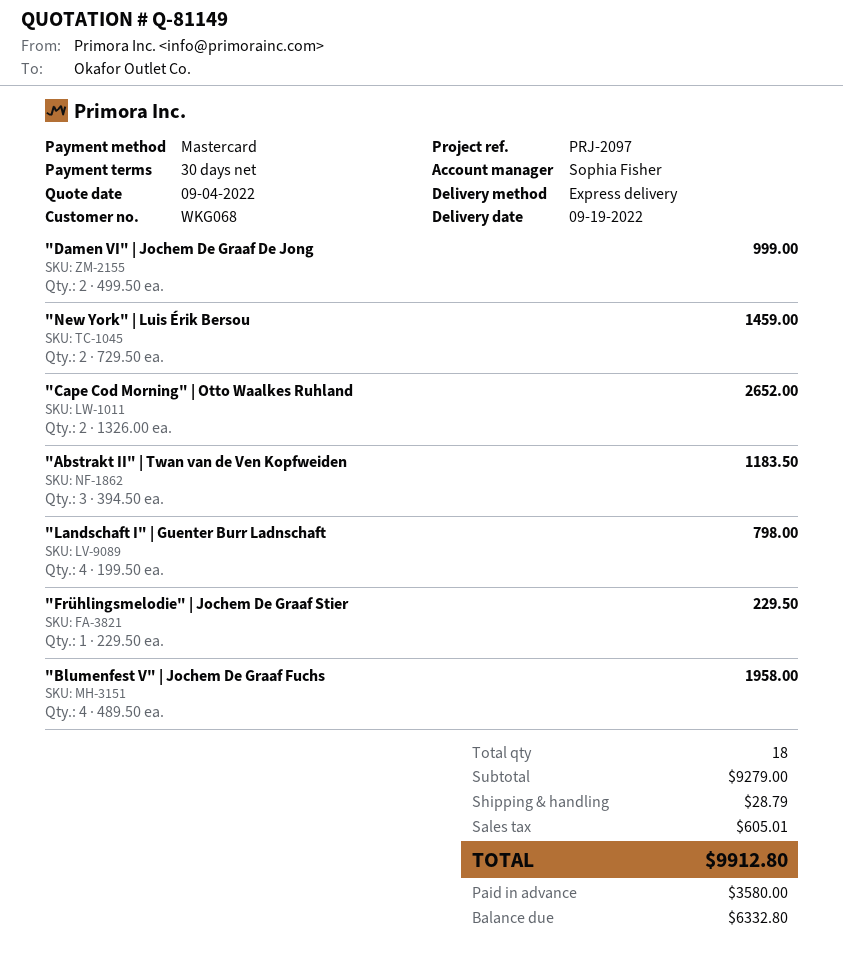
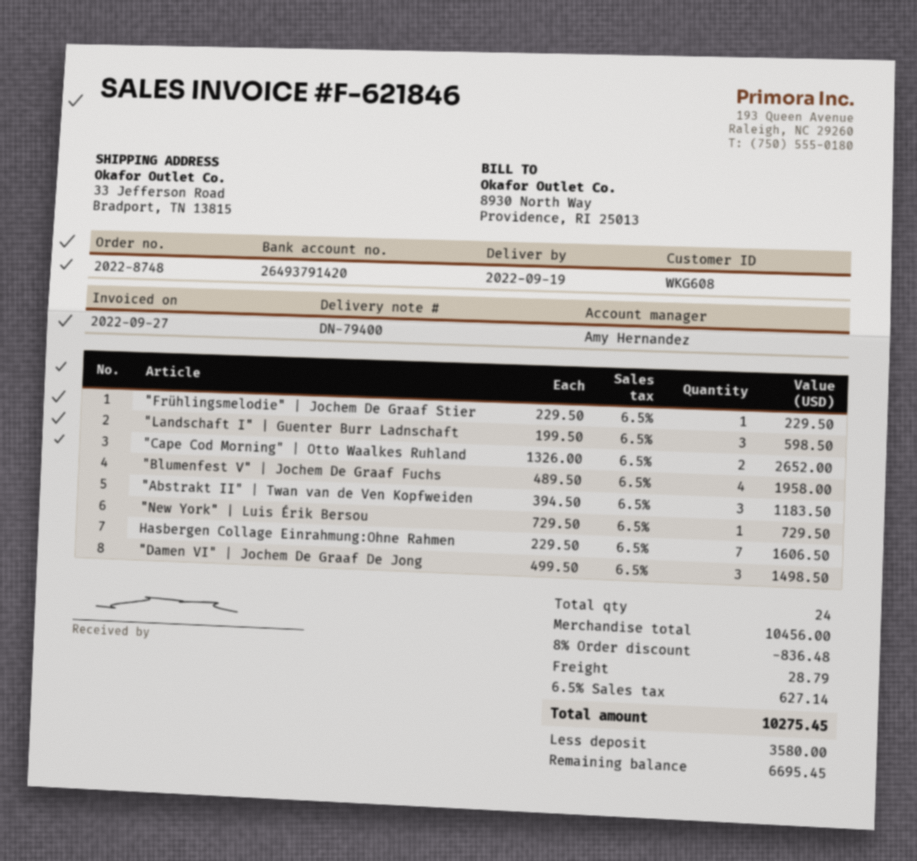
customer number: WKG068 -> WKG608
sales rep: Sophia Fisher -> Amy Hernandez
"Damen VI" | Jochem De Graaf De Jong: 2 x 499.50 = 999.00 -> 3 x 499.50 = 1498.50
"New York" | Luis Érik Bersou: 2 x 729.50 = 1459.00 -> 1 x 729.50 = 729.50
"Landschaft I" | Guenter Burr Ladnschaft: 4 x 199.50 = 798.00 -> 3 x 199.50 = 598.50
Hasbergen Collage Einrahmung:Ohne Rahmen: none -> 7 x 229.50 = 1606.50
total quantity: 18 -> 24
subtotal: 9279.00 -> 10456.00
discount: none -> 8% = 836.48
tax: 605.01 -> 627.14
total: 9912.80 -> 10275.45
balance: 6332.80 -> 6695.45

